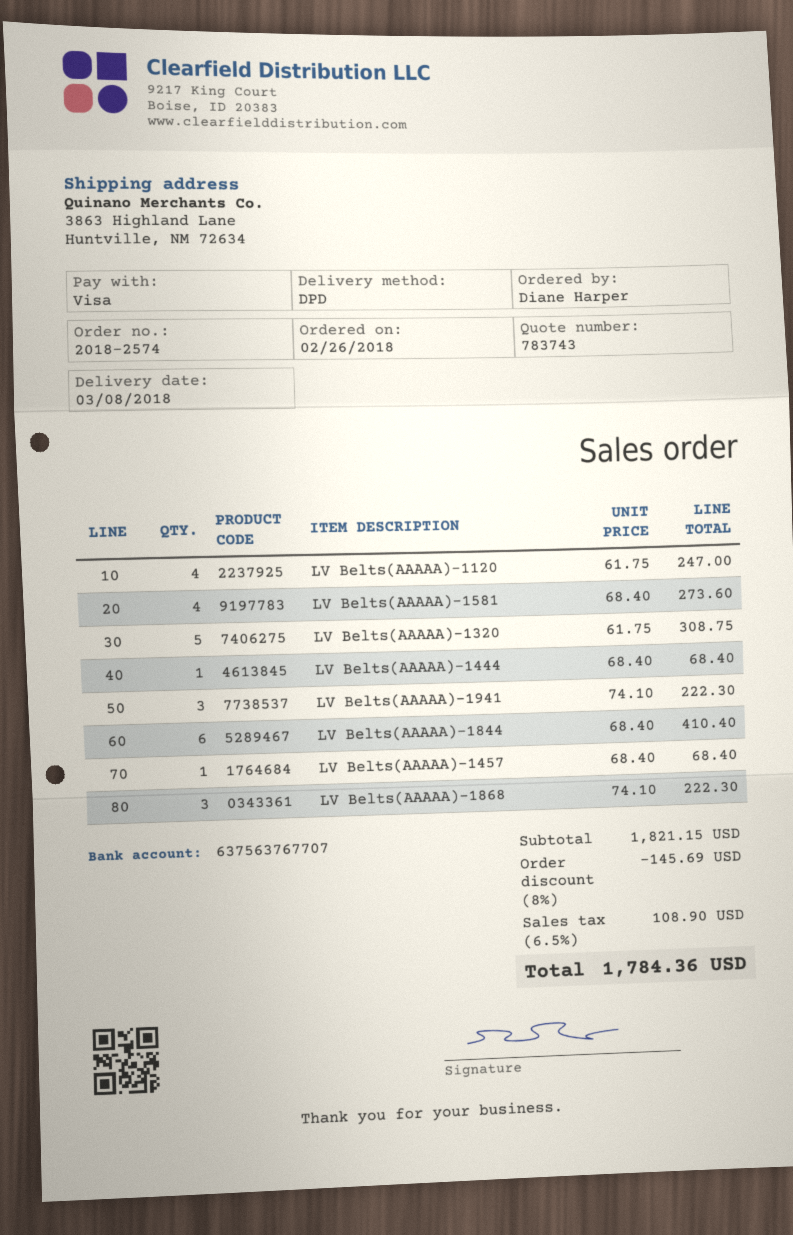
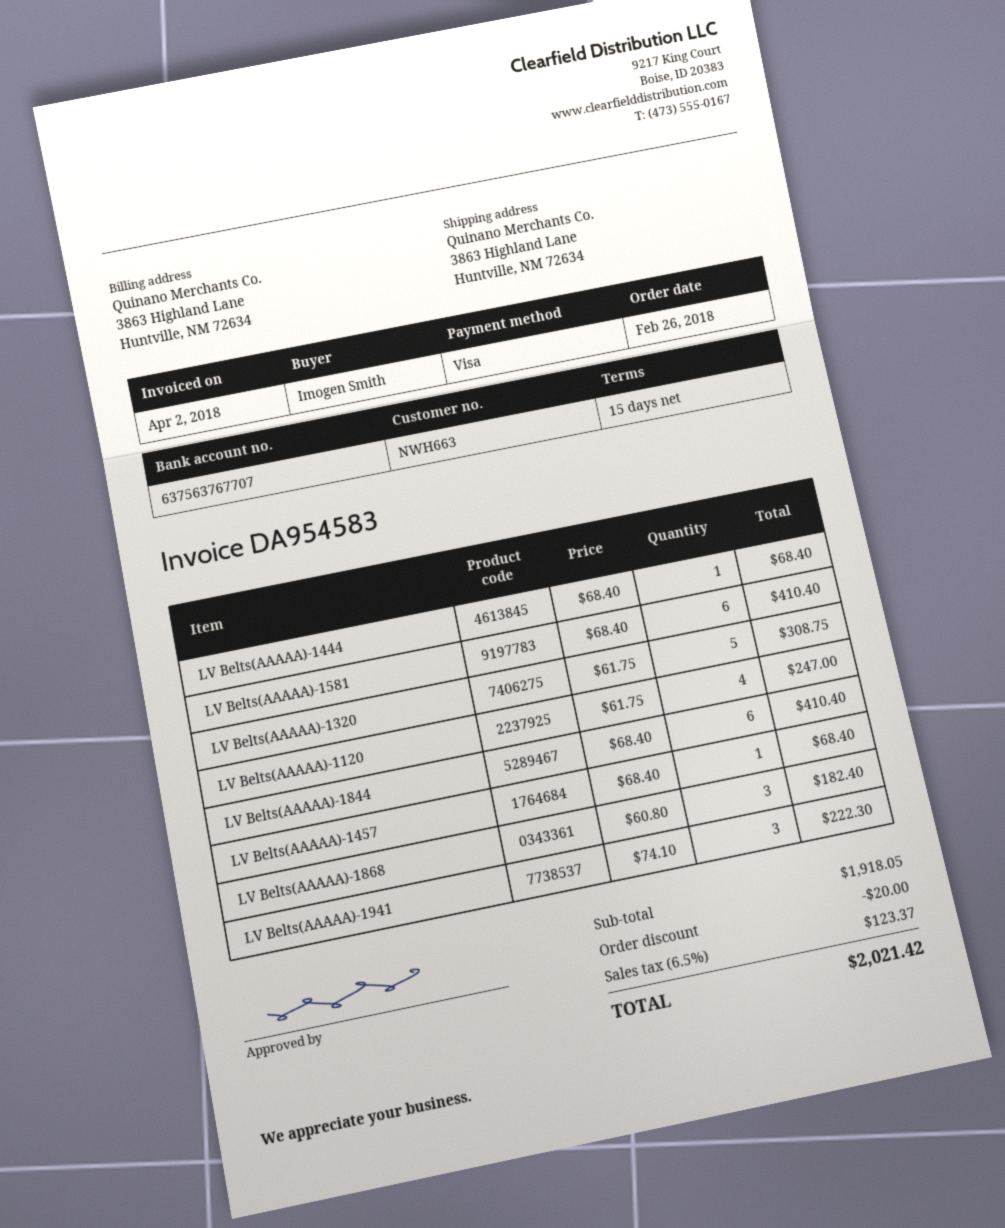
ordered by: Diane Harper -> Imogen Smith
LV Belts(AAAAA)-1581: 4 x 68.40 = 273.60 -> 6 x 68.40 = 410.40
LV Belts(AAAAA)-1868: 3 x 74.10 = 222.30 -> 3 x 60.80 = 182.40
subtotal: 1821.15 -> 1918.05
discount: 145.69 -> 20.00
tax: 6.5% = 108.90 -> 6.5% = 123.37
total: 1784.36 -> 2021.42

